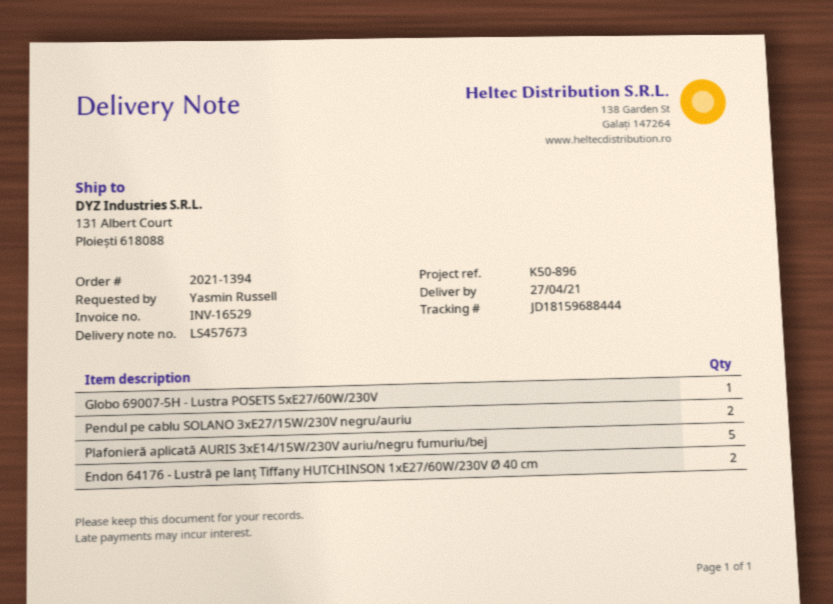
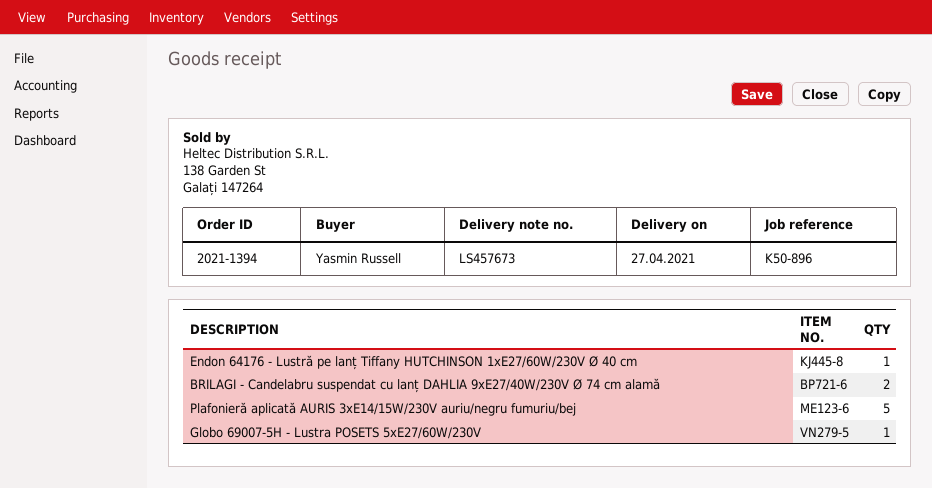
Pendul pe cablu SOLANO 3xE27/15W/230V negru/auriu: 2 -> none
Endon 64176 - Lustră pe lanț Tiffany HUTCHINSON 1xE27/60W/230V Ø 40 cm: 2 -> 1
BRILAGI - Candelabru suspendat cu lanț DAHLIA 9xE27/40W/230V Ø 74 cm alamă: none -> 2

